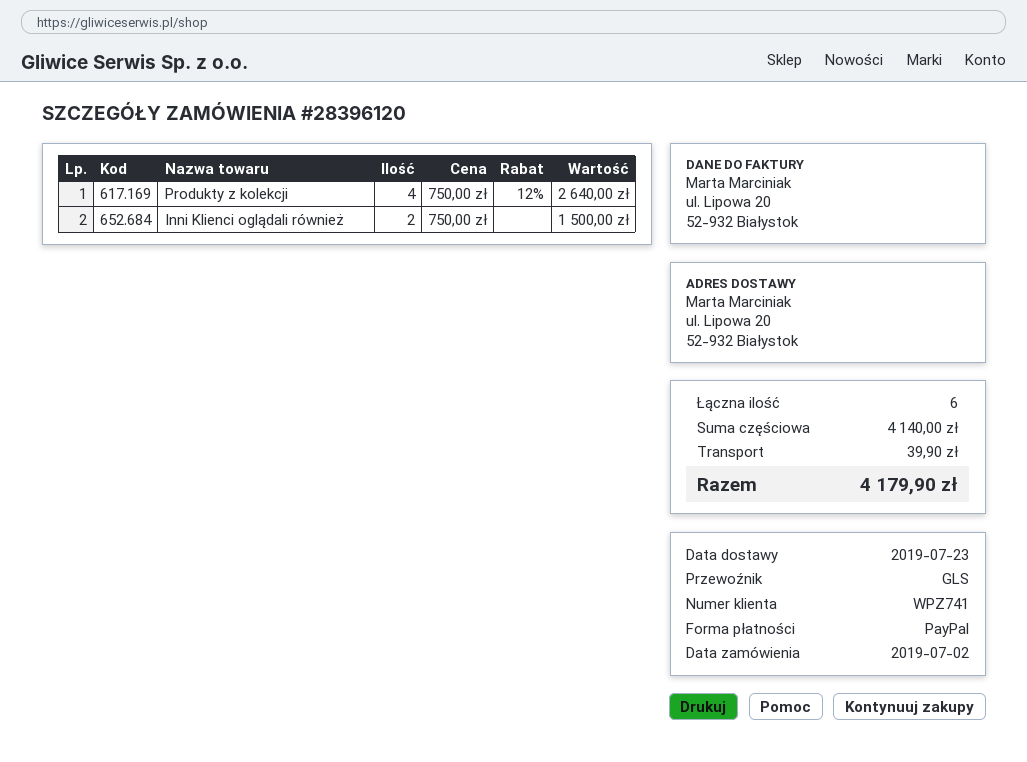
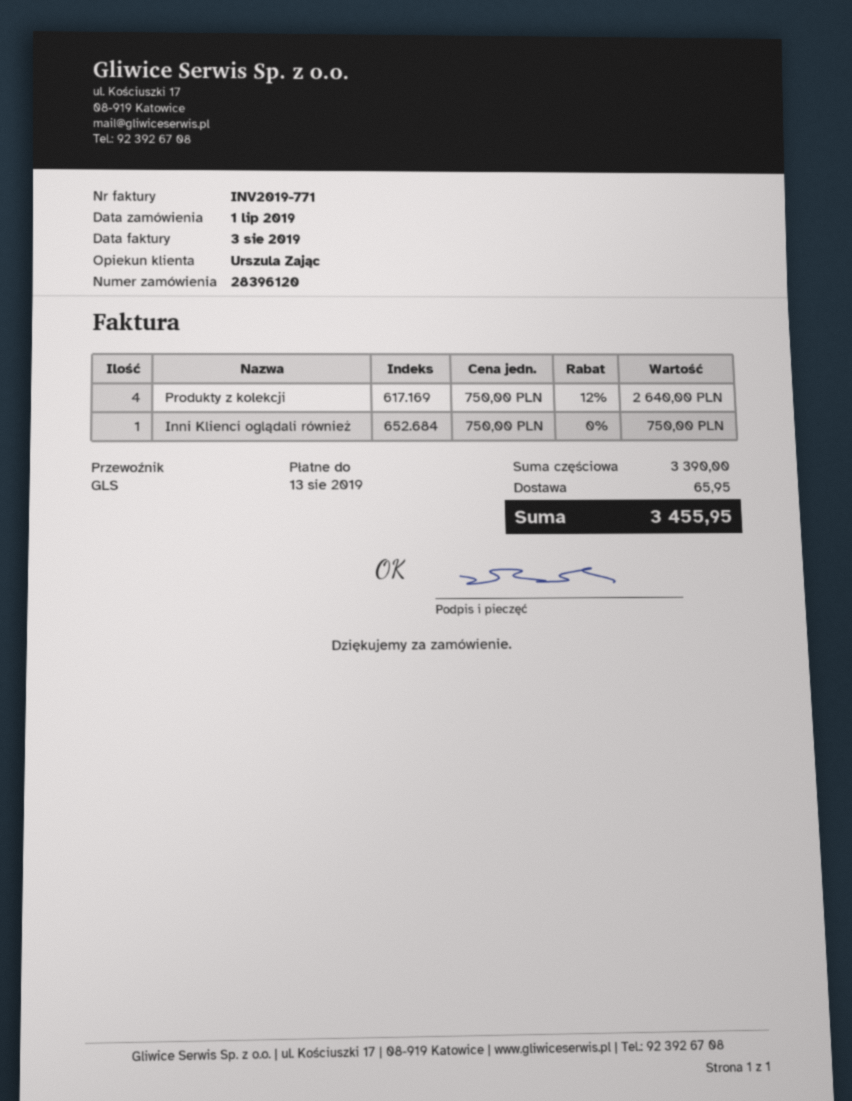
order date: 2019-07-02 -> 2019-07-01
Inni Klienci oglądali również: 2 x 750.00 = 1500.00 -> 1 x 750.00 = 750.00
subtotal: 4140.00 -> 3390.00
shipping: 39.90 -> 65.95
total: 4179.90 -> 3455.95

